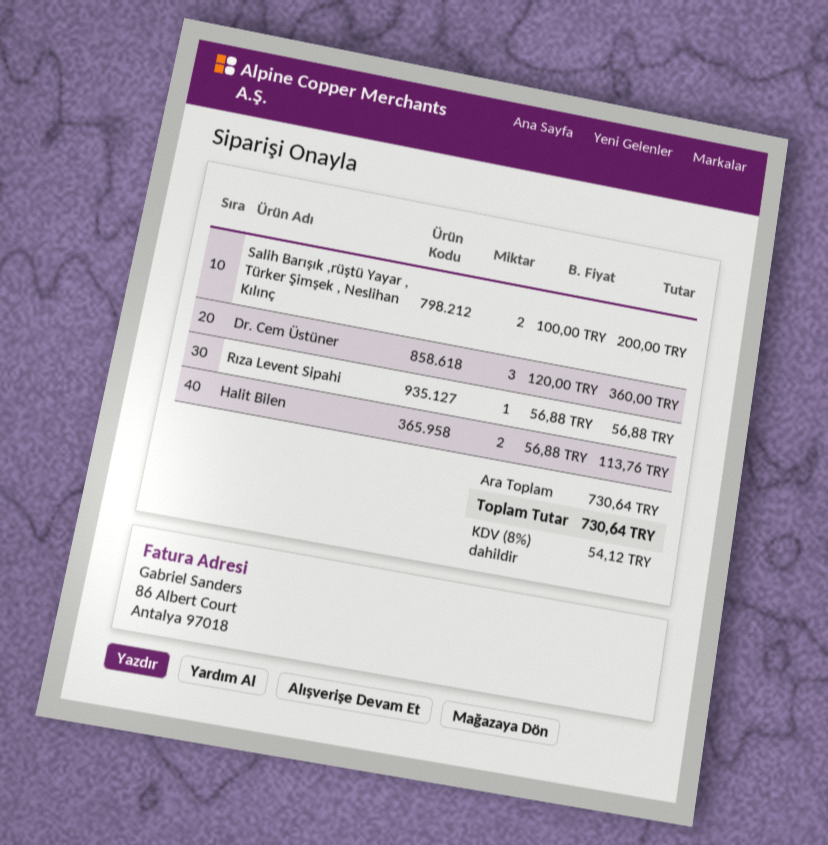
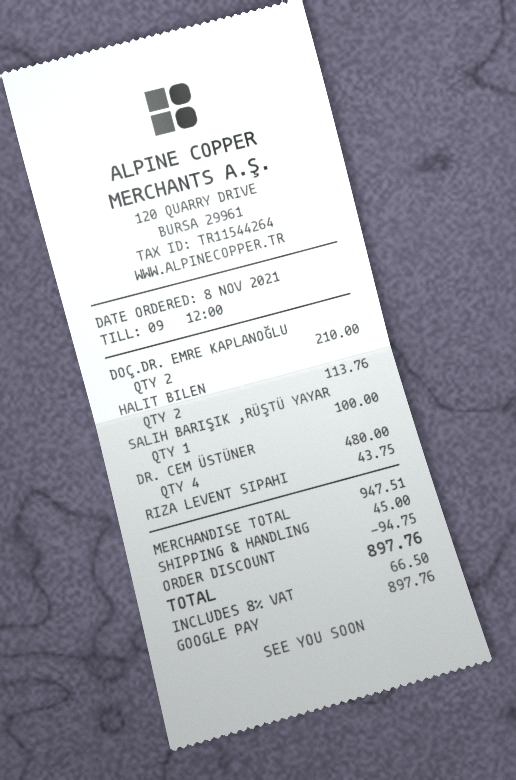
Salih Barışık ,rüştü Yayar , Türker Şimşek , Neslihan Kılınç: 2 for 200.00 -> 1 for 100.00
Dr. Cem Üstüner: 3 for 360.00 -> 4 for 480.00
Rıza Levent Sipahi: 1 for 56.88 -> 1 for 43.75
DOÇ.DR. EMRE KAPLANOĞLU: none -> 2 for 210.00
subtotal: 730.64 -> 947.51
discount: none -> 94.75
shipping: none -> 45.00
tax: 8% = 54.12 -> 8% = 66.50
total: 730.64 -> 897.76

